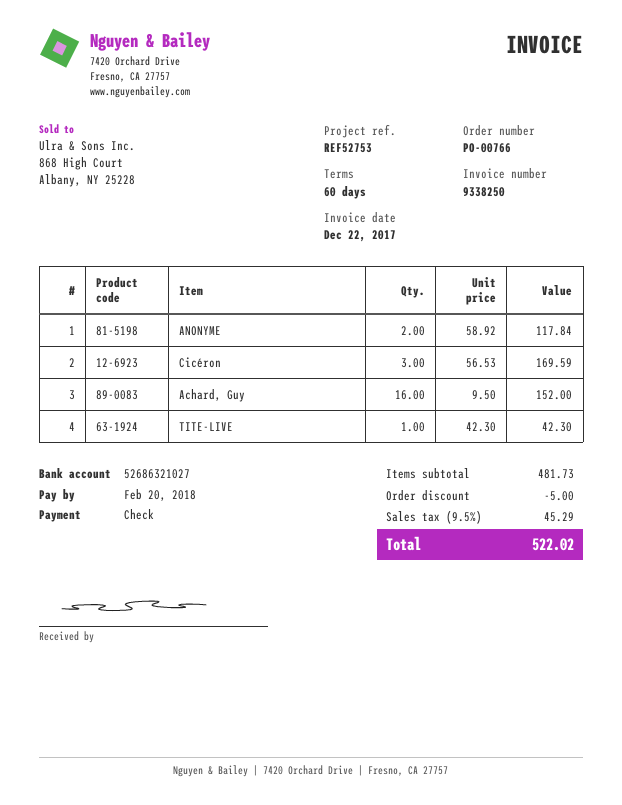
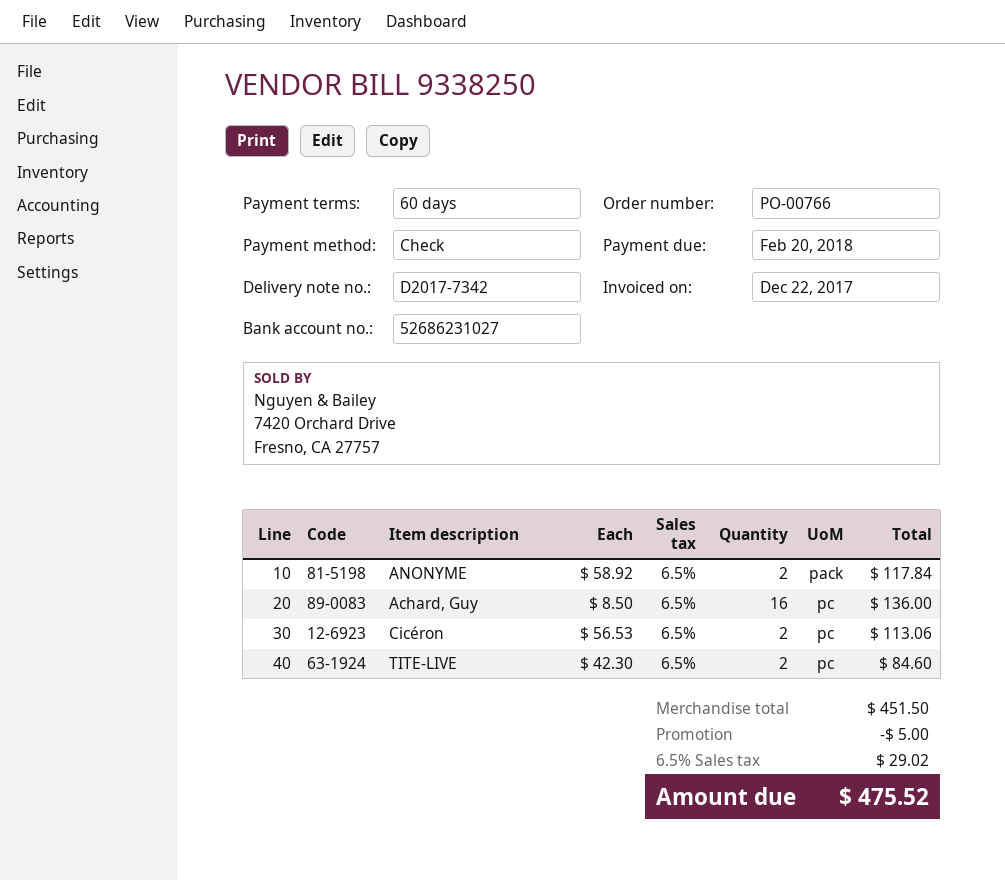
bank account: 52686321027 -> 52686231027
Cicéron: 3 x 56.53 = 169.59 -> 2 x 56.53 = 113.06
Achard, Guy: 16 x 9.50 = 152.00 -> 16 x 8.50 = 136.00
TITE-LIVE: 1 x 42.30 = 42.30 -> 2 x 42.30 = 84.60
subtotal: 481.73 -> 451.50
tax: 9.5% = 45.29 -> 6.5% = 29.02
total: 522.02 -> 475.52

